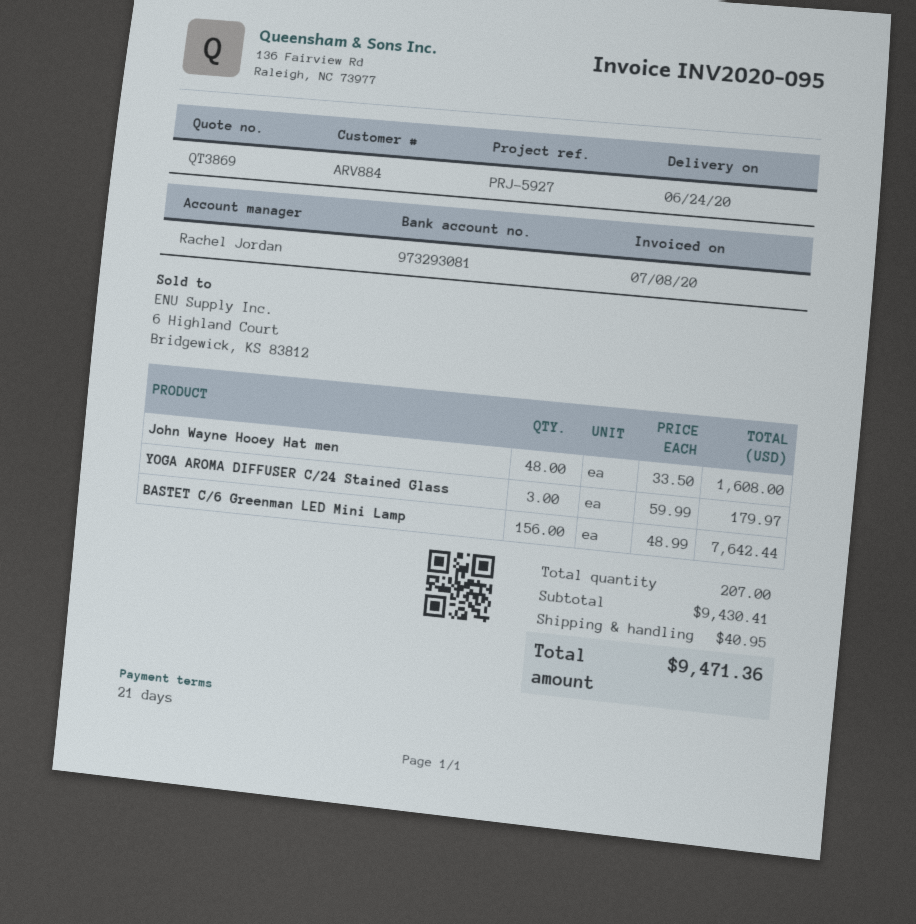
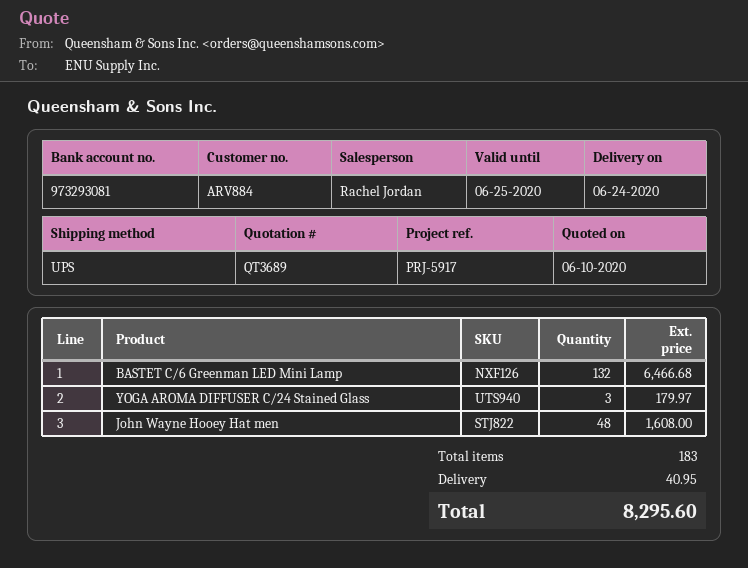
quote number: QT3869 -> QT3689
reference: PRJ-5927 -> PRJ-5917
BASTET C/6 Greenman LED Mini Lamp: 156 for 7642.44 -> 132 for 6466.68
total quantity: 207 -> 183
total: 9471.36 -> 8295.60

